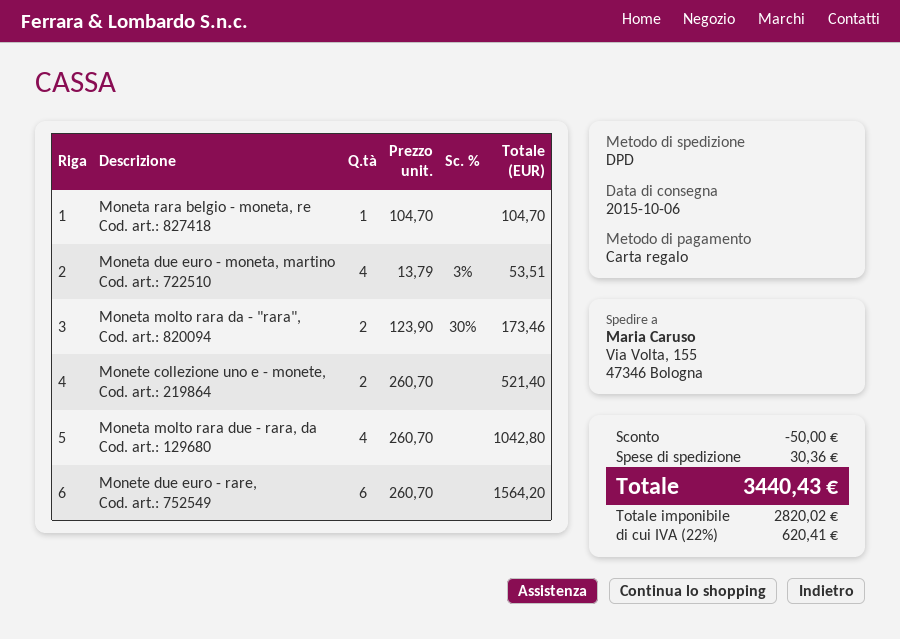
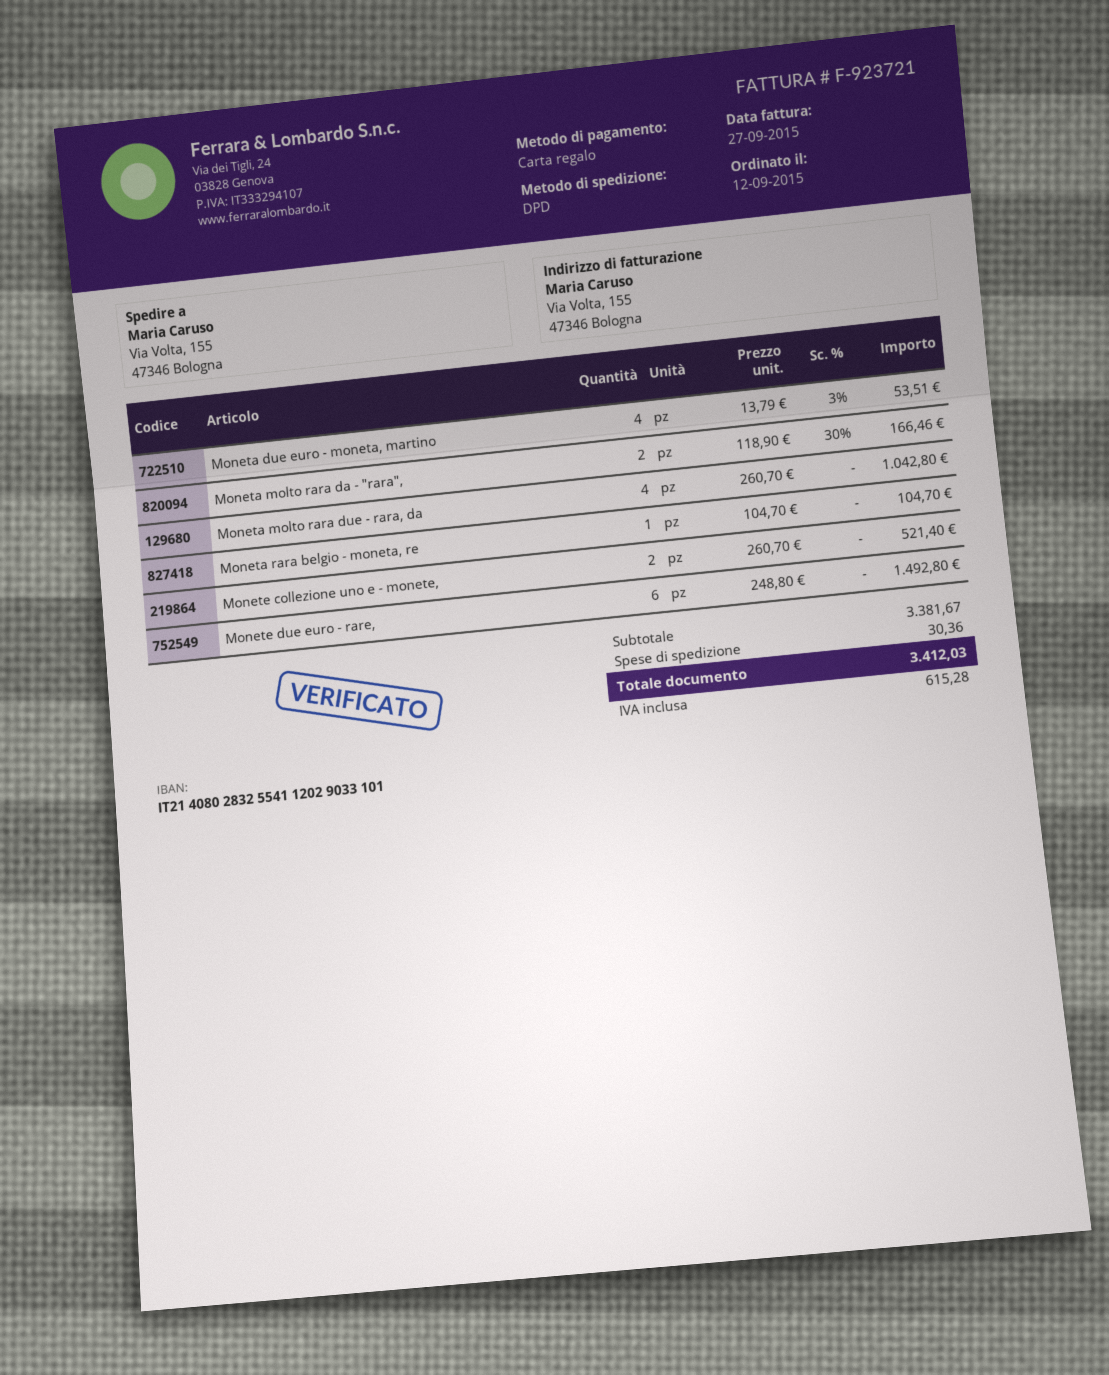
Moneta molto rara da - "rara",: 2 x 123.90 - 30% = 173.46 -> 2 x 118.90 - 30% = 166.46
Monete due euro - rare,: 6 x 260.70 = 1564.20 -> 6 x 248.80 = 1492.80
discount: 50.00 -> none
tax: 620.41 -> 615.28
total: 3440.43 -> 3412.03

